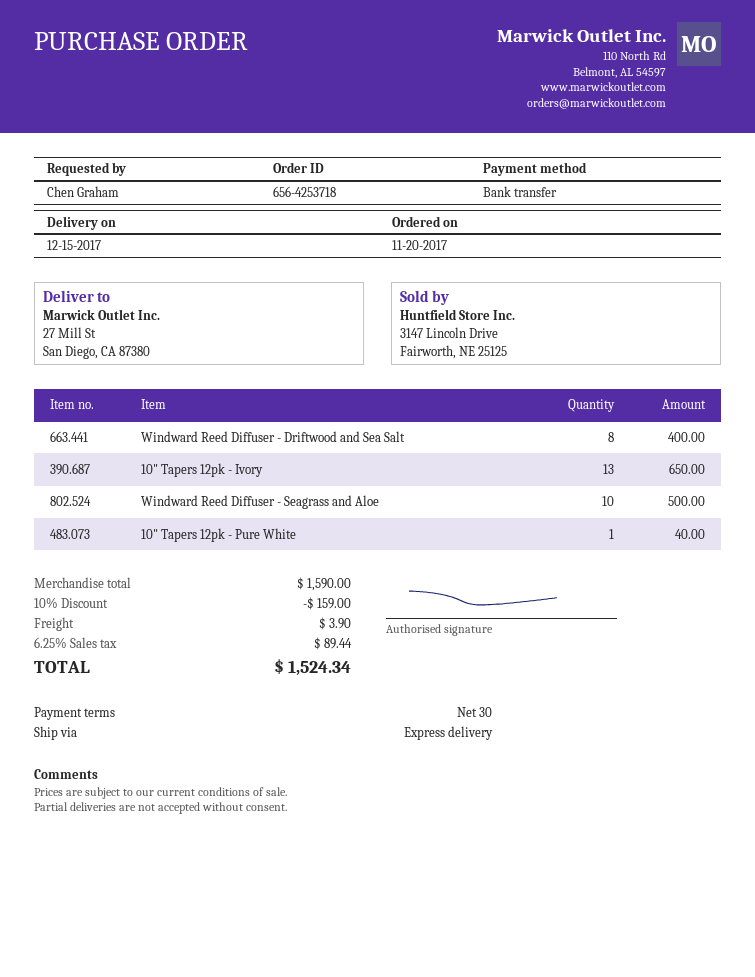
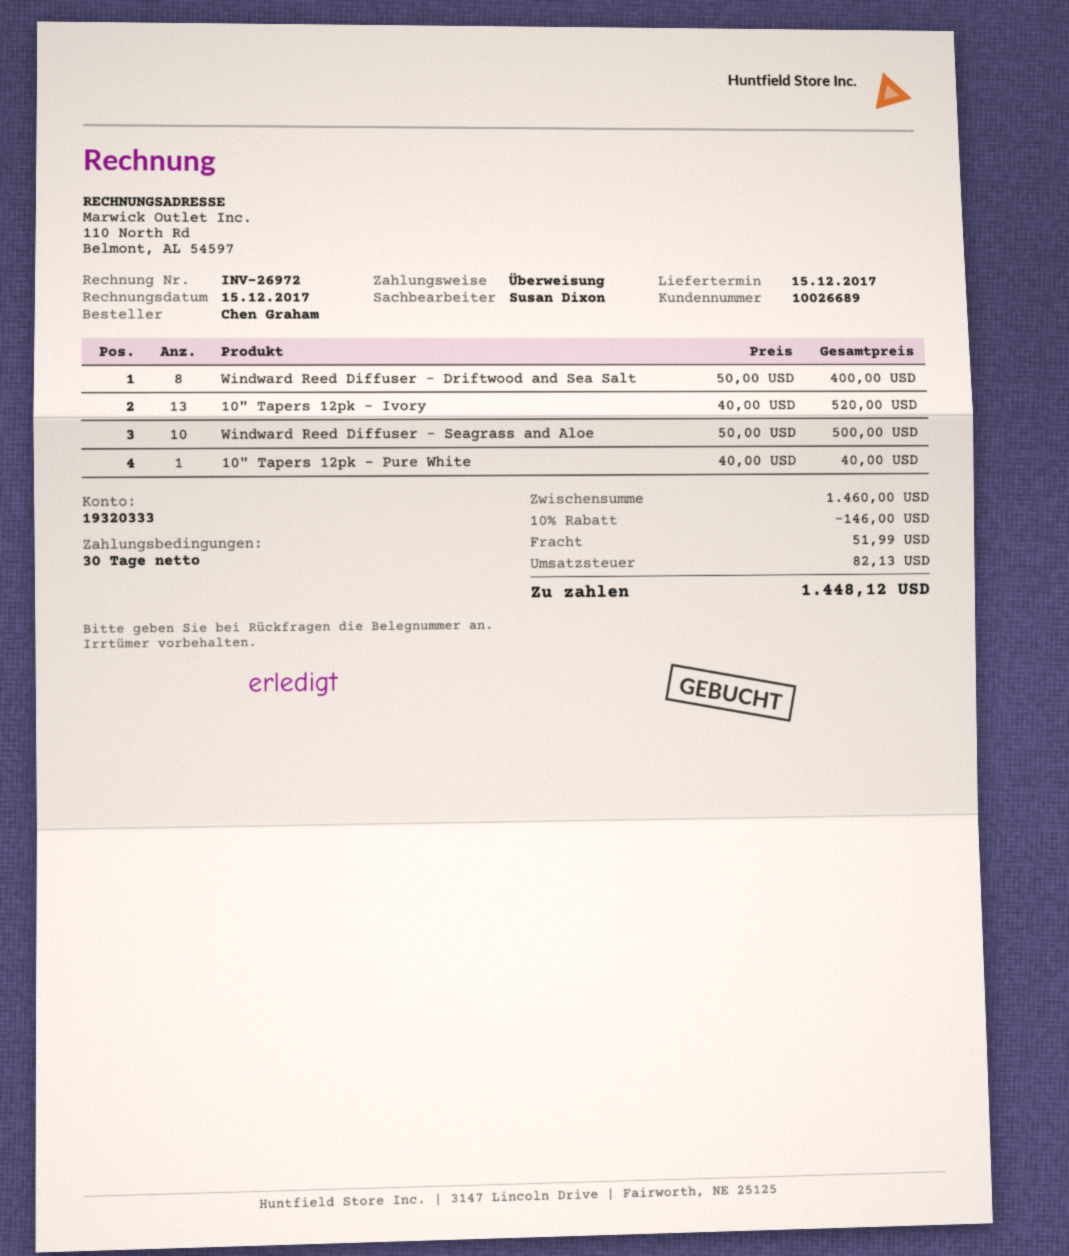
10" Tapers 12pk - Ivory: 13 for 650.00 -> 13 for 520.00
subtotal: 1590.00 -> 1460.00
discount: 10% = 159.00 -> 10% = 146.00
shipping: 3.90 -> 51.99
tax: 89.44 -> 82.13
total: 1524.34 -> 1448.12

